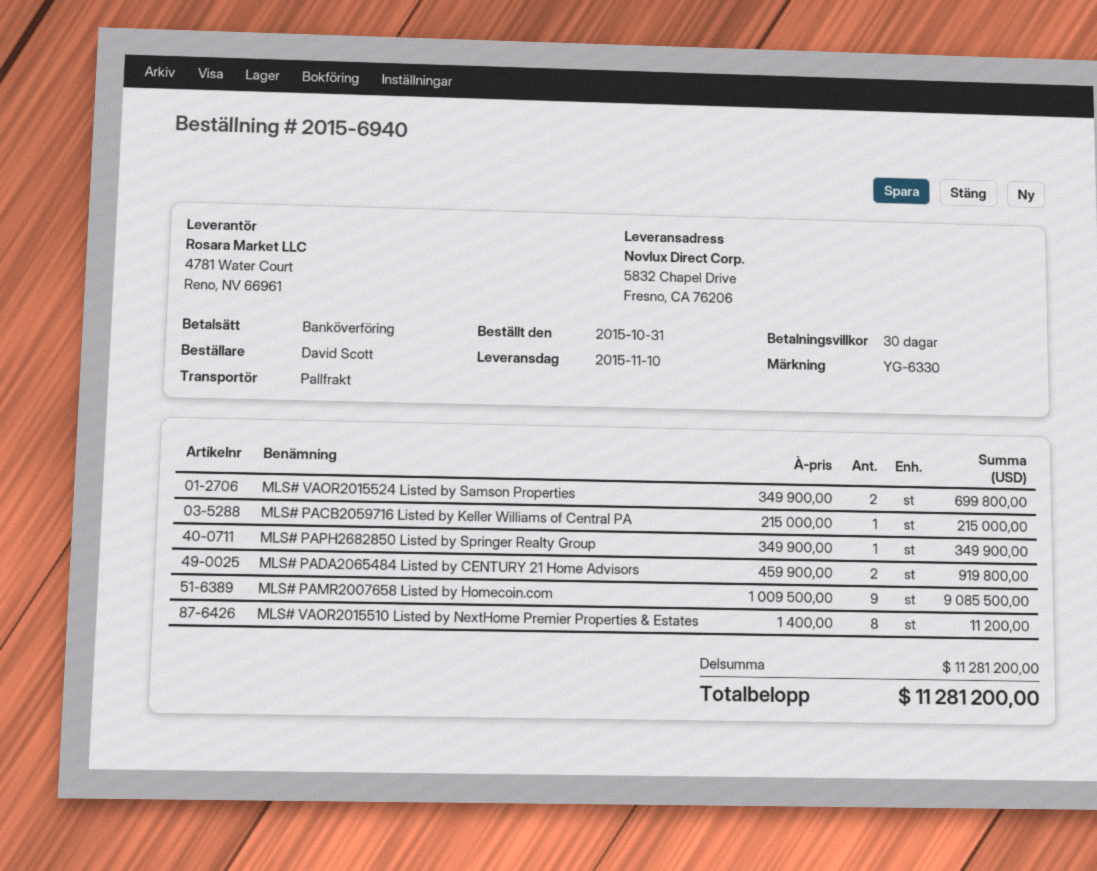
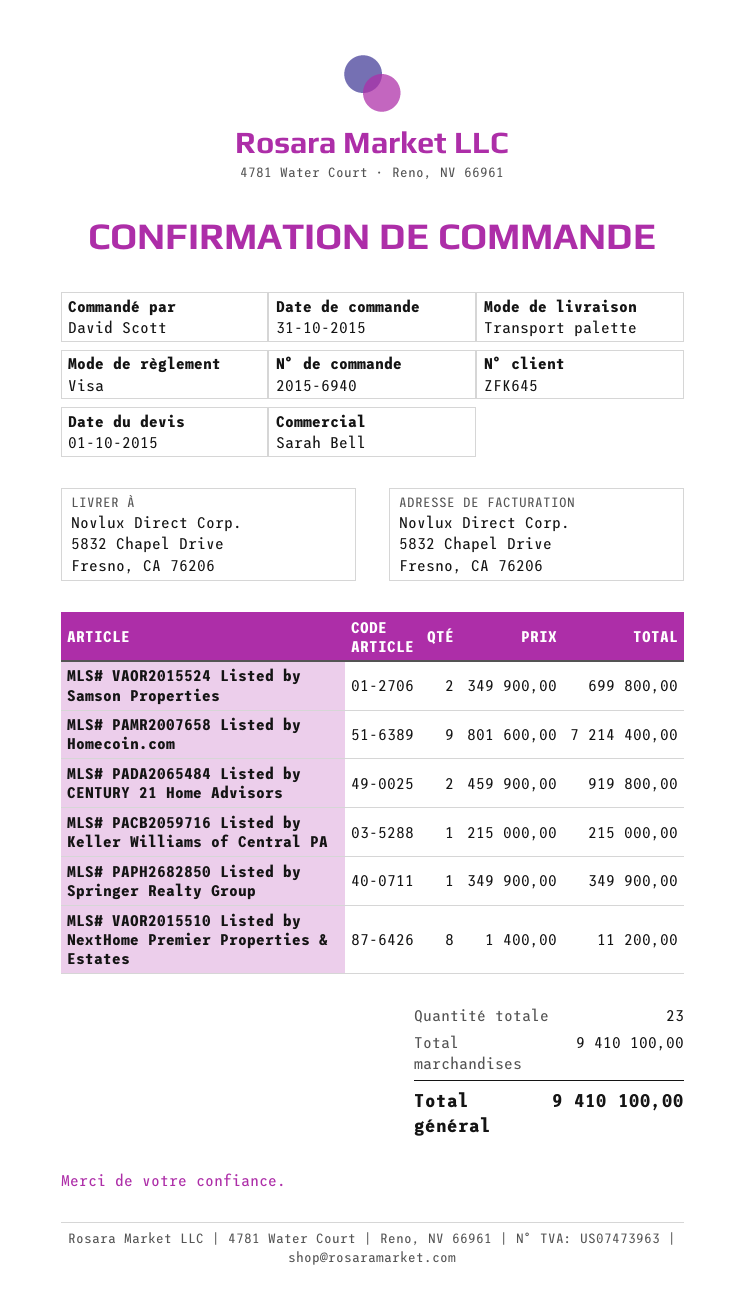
payment method: bank transfer -> Visa
MLS# PAMR2007658 Listed by Homecoin.com: 9 x 1009500.00 = 9085500.00 -> 9 x 801600.00 = 7214400.00
subtotal: 11281200.00 -> 9410100.00
total: 11281200.00 -> 9410100.00

